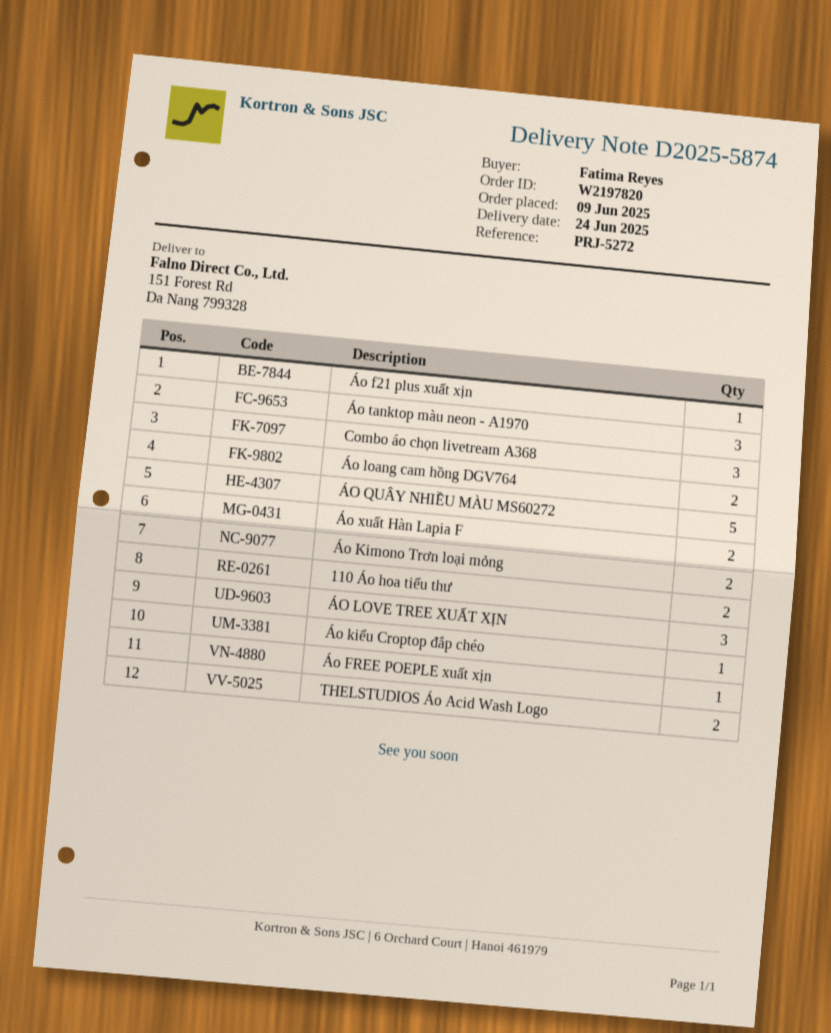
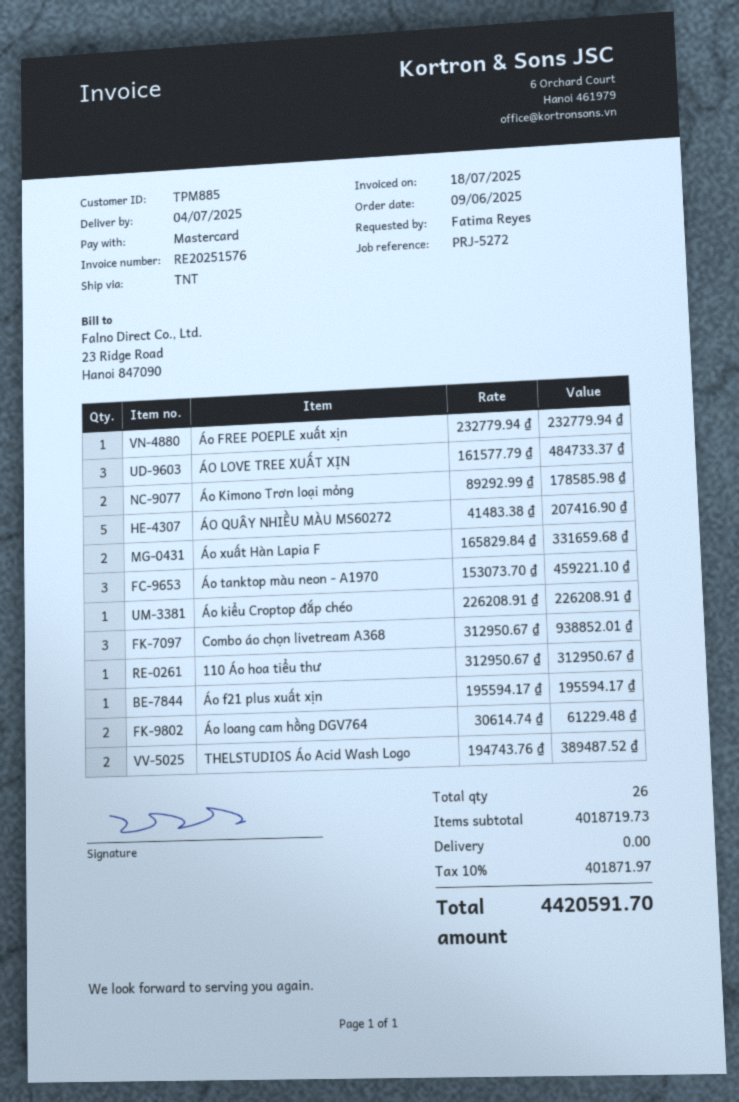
delivery date: 2025-06-24 -> 2025-07-04
110 Áo hoa tiểu thư: 2 -> 1

